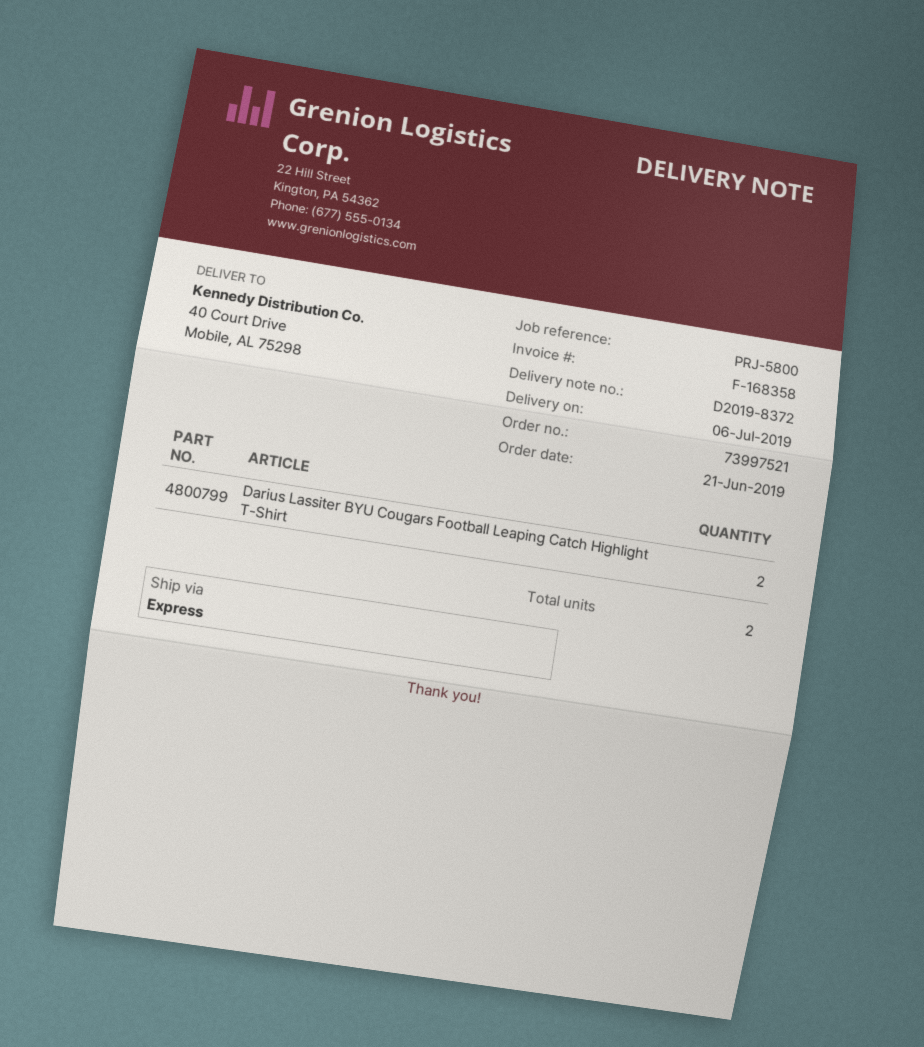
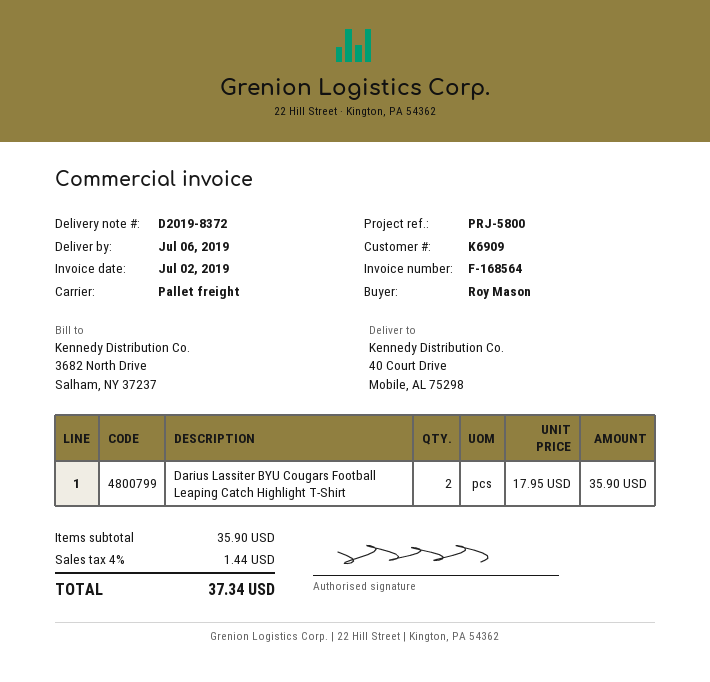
invoice number: F-168358 -> F-168564
shipping method: express -> pallet freight

